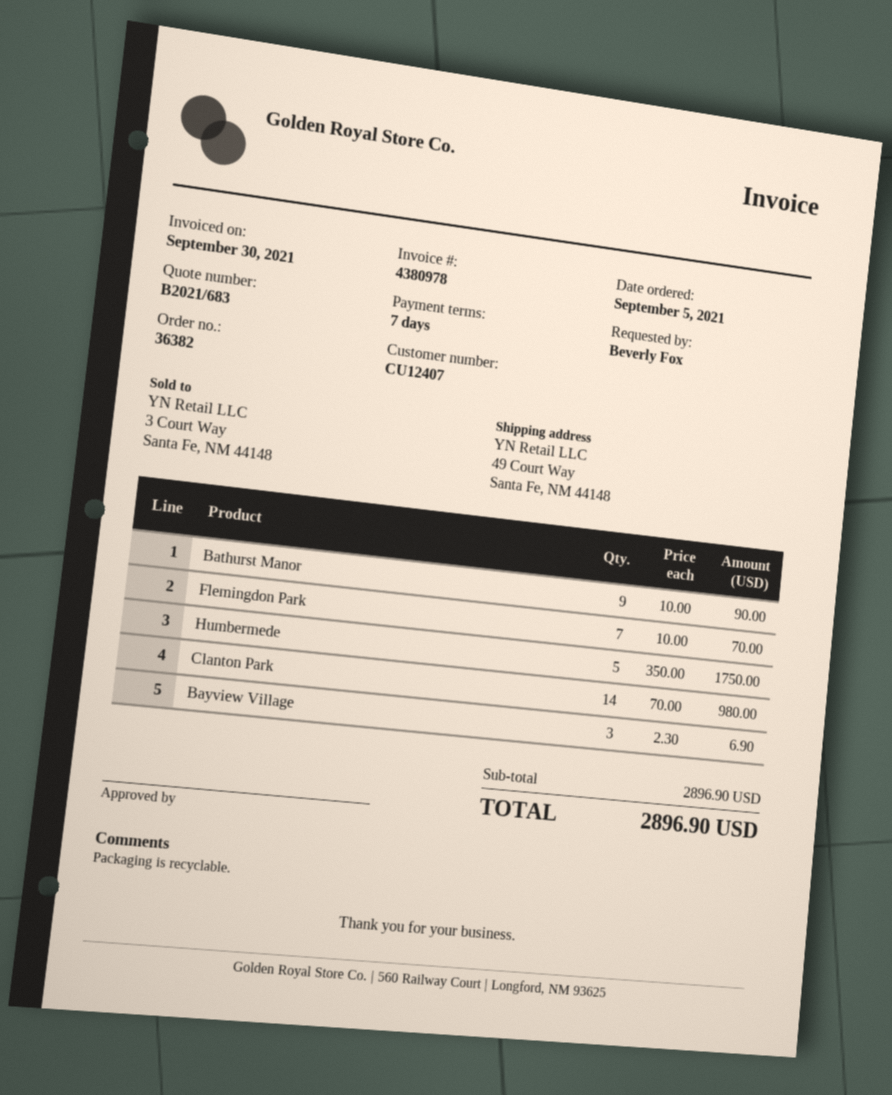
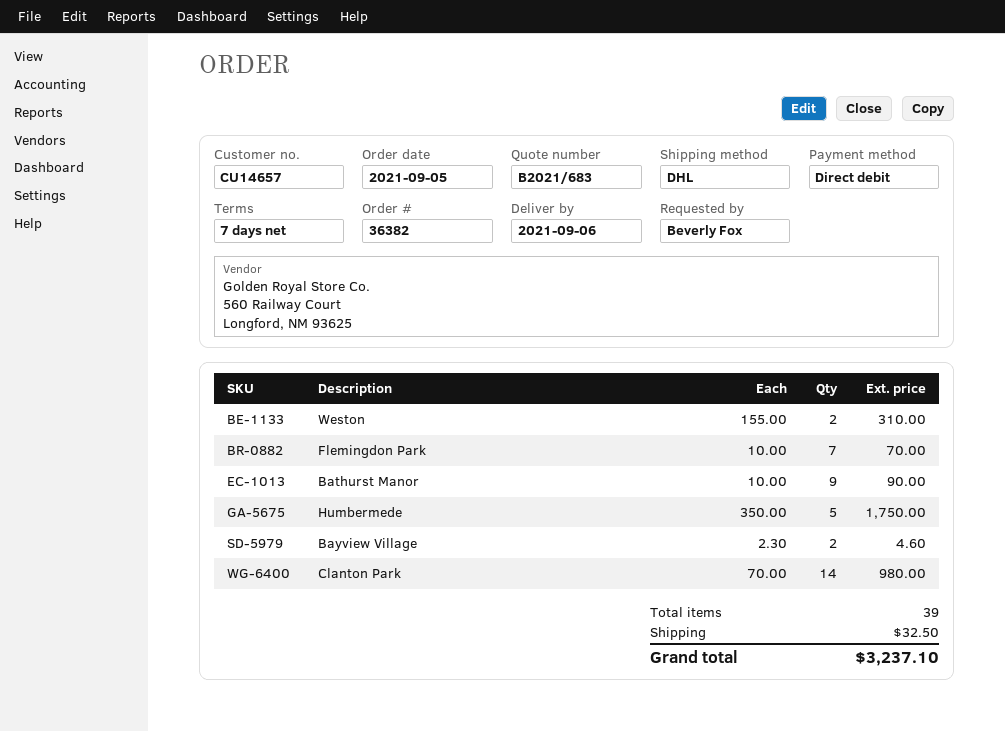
customer number: CU12407 -> CU14657
Bayview Village: 3 x 2.30 = 6.90 -> 2 x 2.30 = 4.60
Weston: none -> 2 x 155.00 = 310.00
shipping: none -> 32.50
total: 2896.90 -> 3237.10

